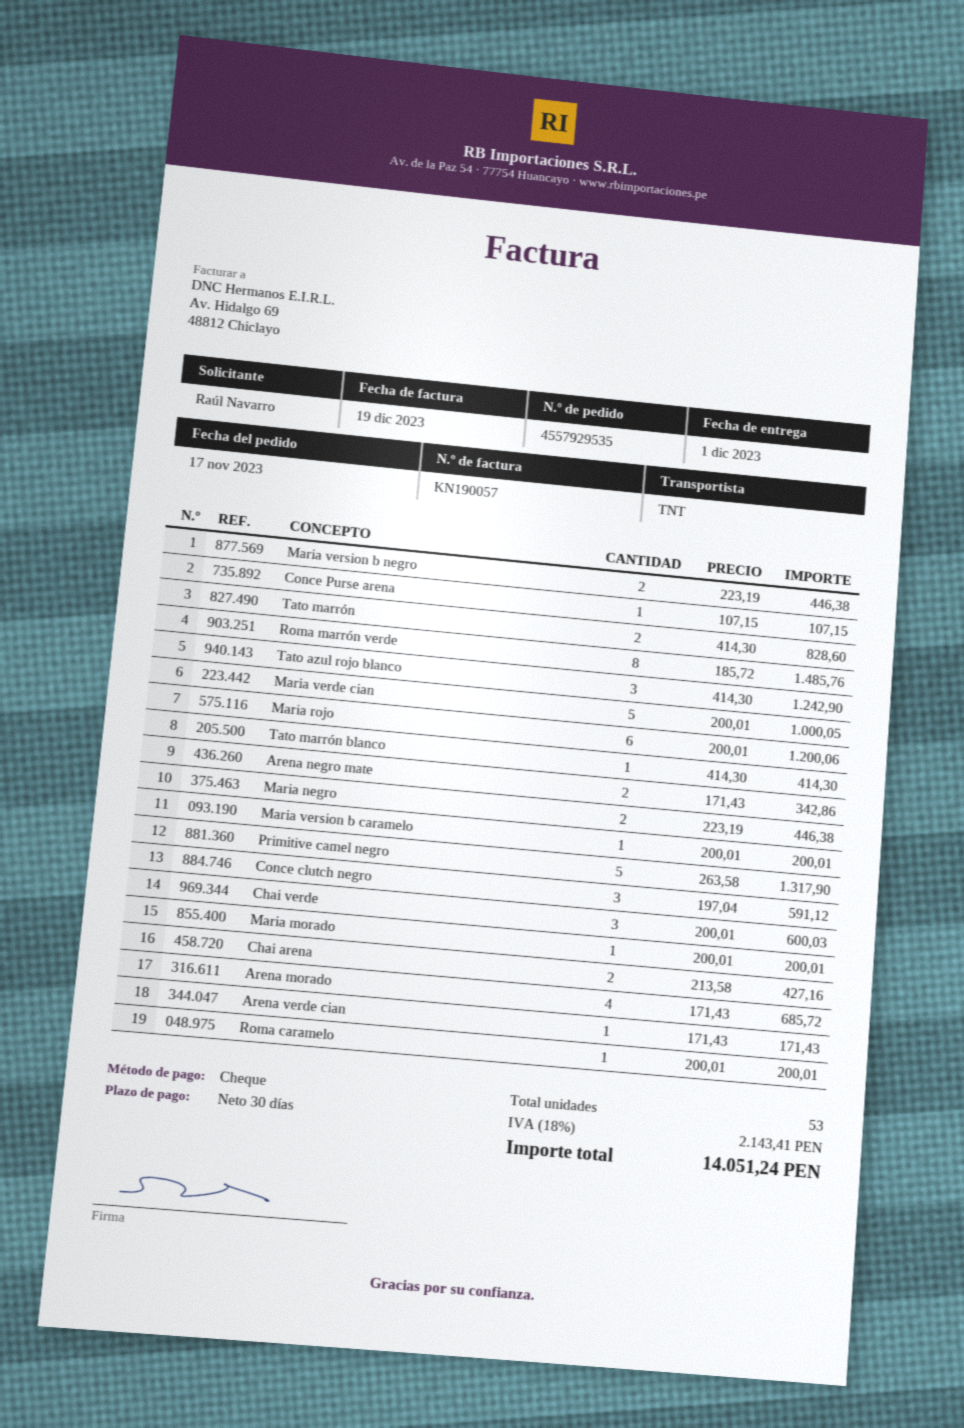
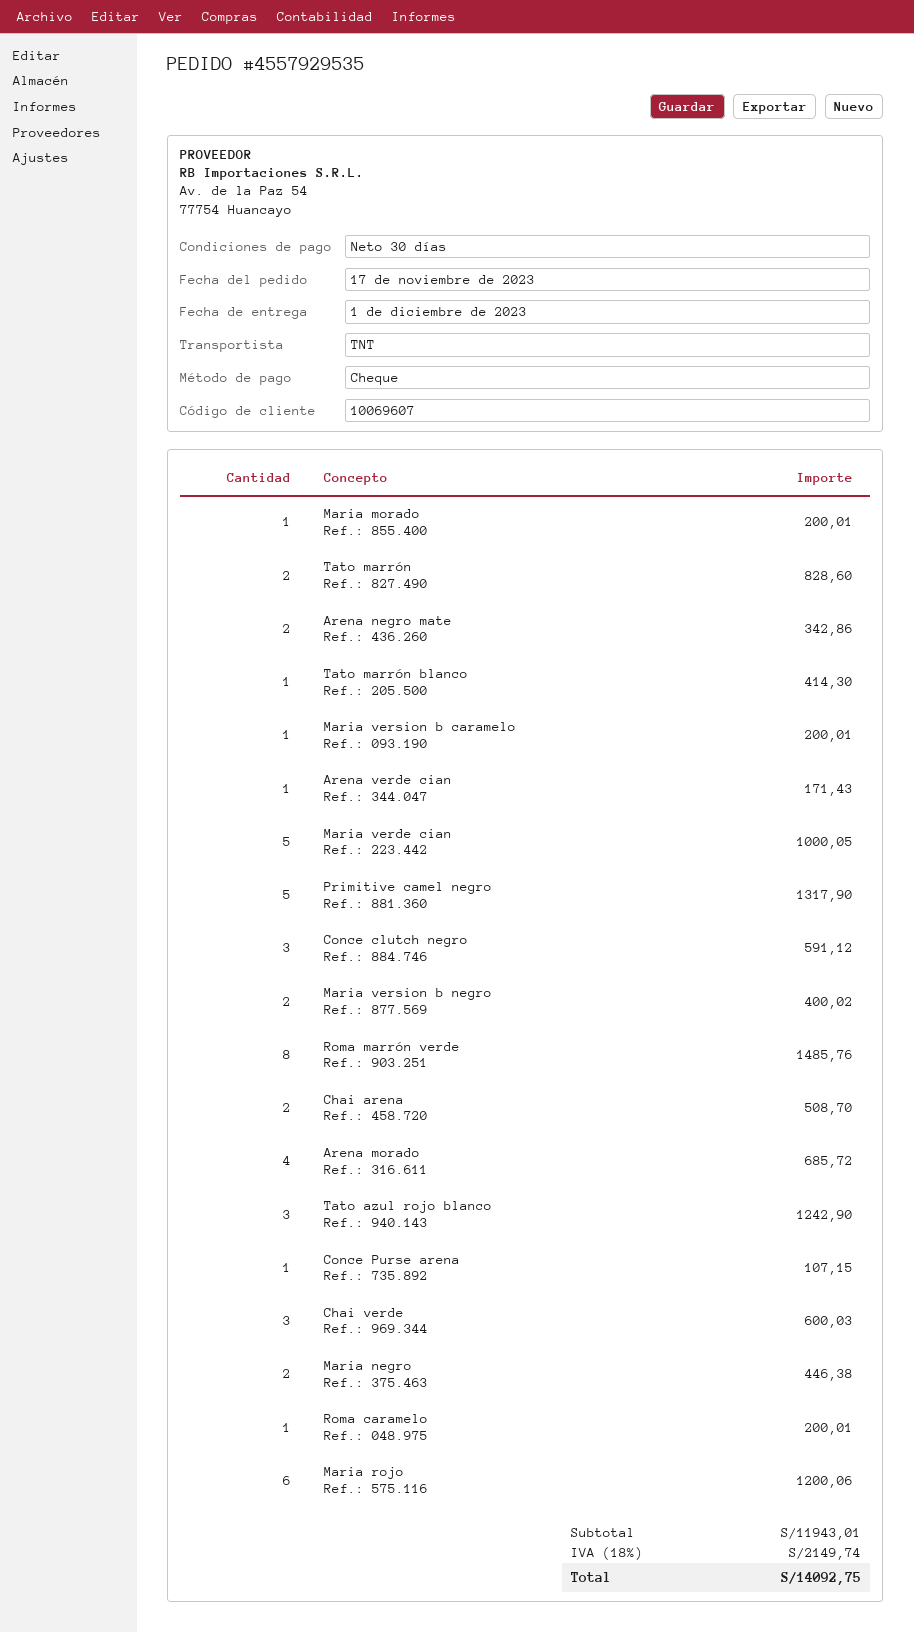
Maria version b negro: 2 for 446.38 -> 2 for 400.02
Chai arena: 2 for 427.16 -> 2 for 508.70
tax: 18% = 2143.41 -> 18% = 2149.74
total: 14051.24 -> 14092.75

